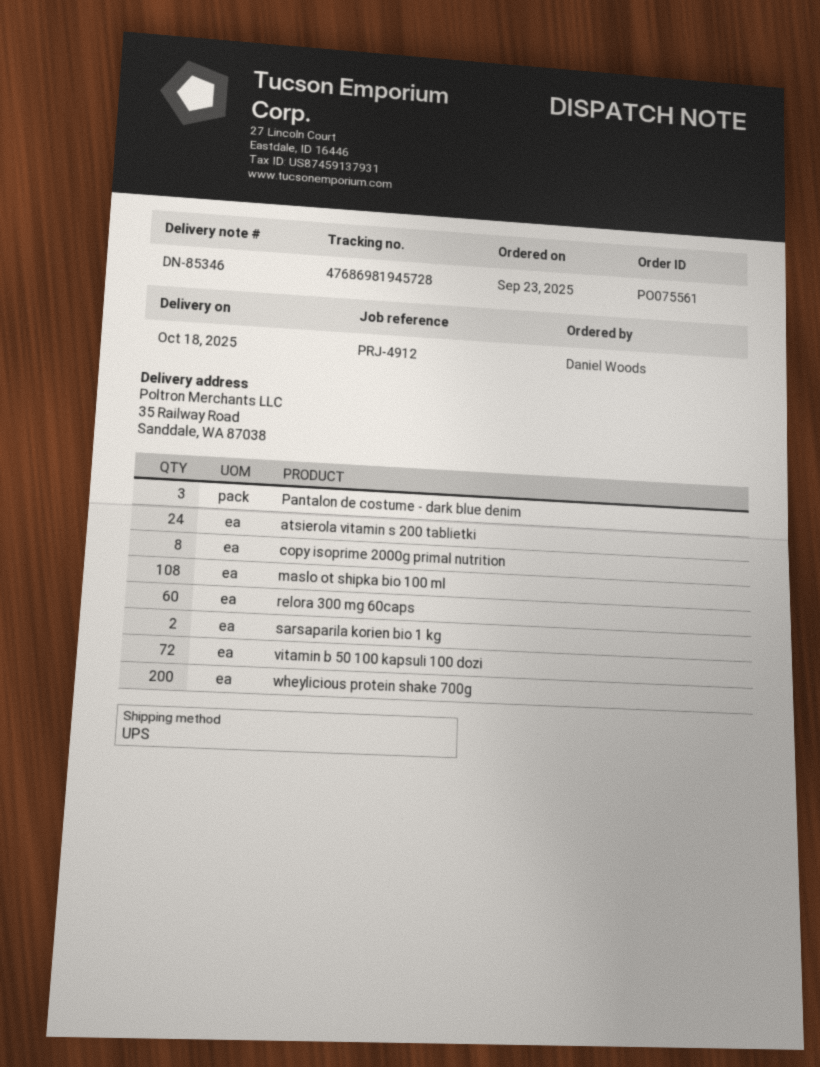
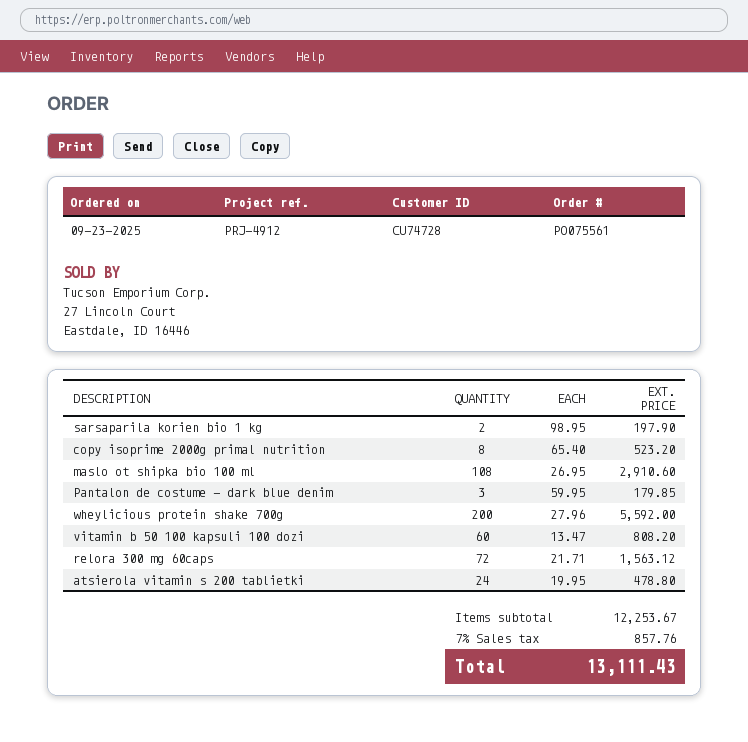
relora 300 mg 60caps: 60 -> 72
vitamin b 50 100 kapsuli 100 dozi: 72 -> 60

